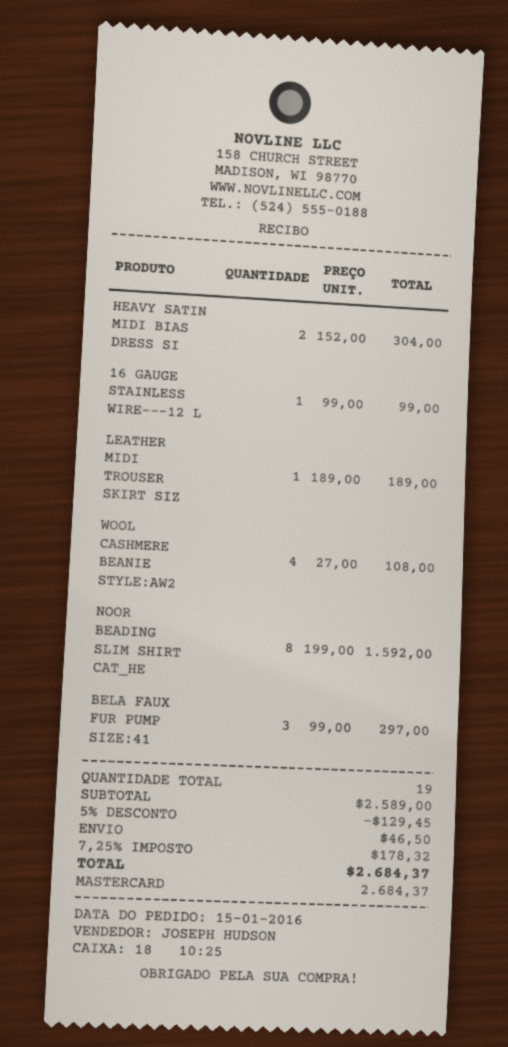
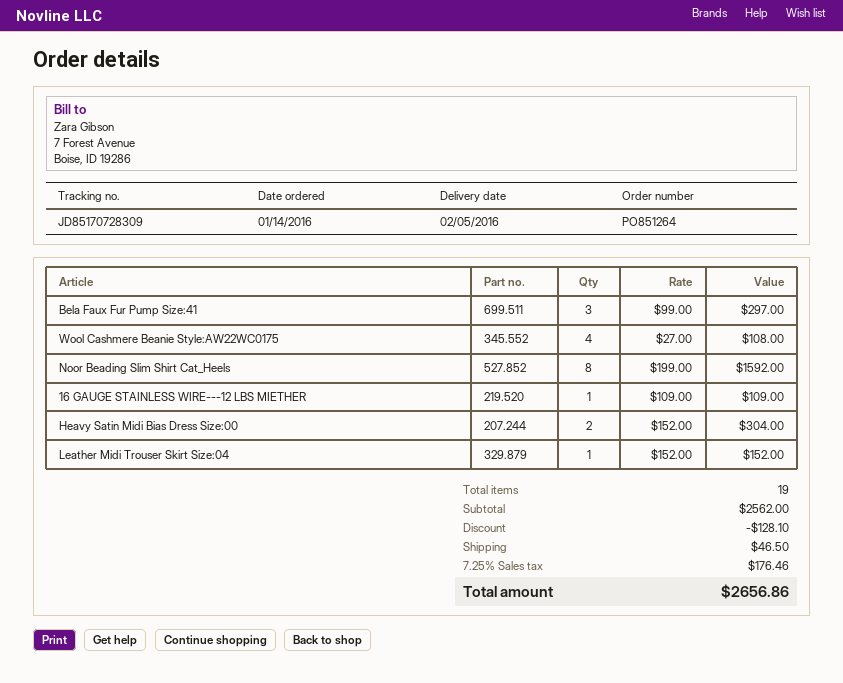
order date: 2016-01-15 -> 2016-01-14
16 GAUGE STAINLESS WIRE---12 L: 1 x 99.00 = 99.00 -> 1 x 109.00 = 109.00
LEATHER MIDI TROUSER SKIRT SIZ: 1 x 189.00 = 189.00 -> 1 x 152.00 = 152.00
subtotal: 2589.00 -> 2562.00
discount: 129.45 -> 128.10
tax: 7.25% = 178.32 -> 7.25% = 176.46
total: 2684.37 -> 2656.86

